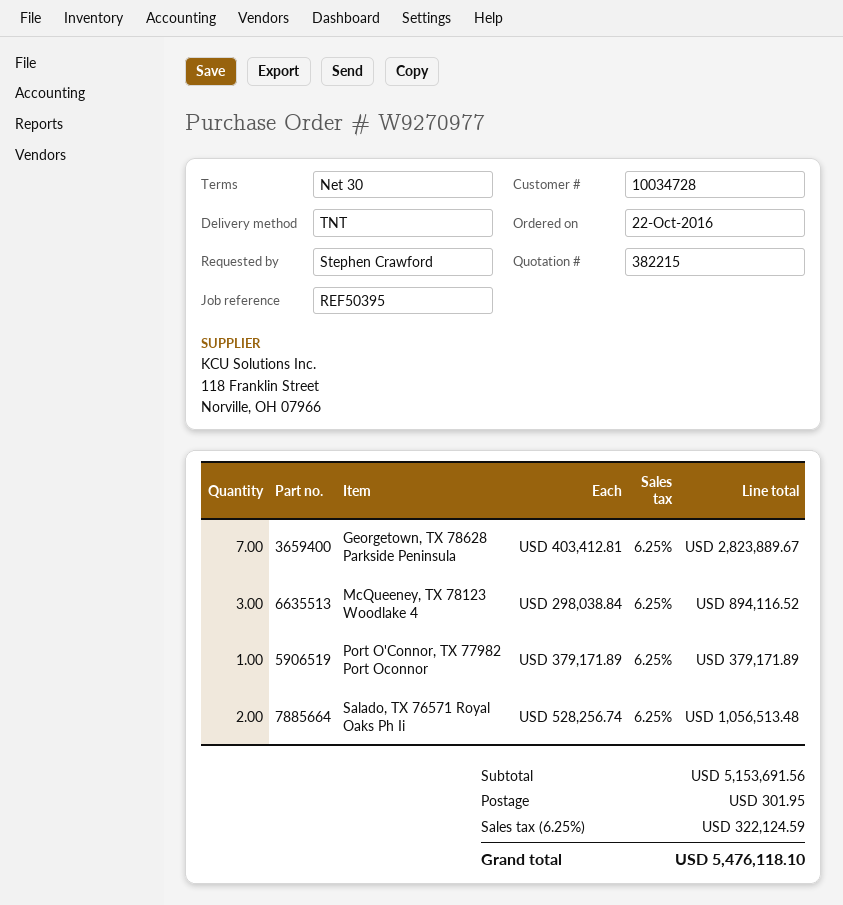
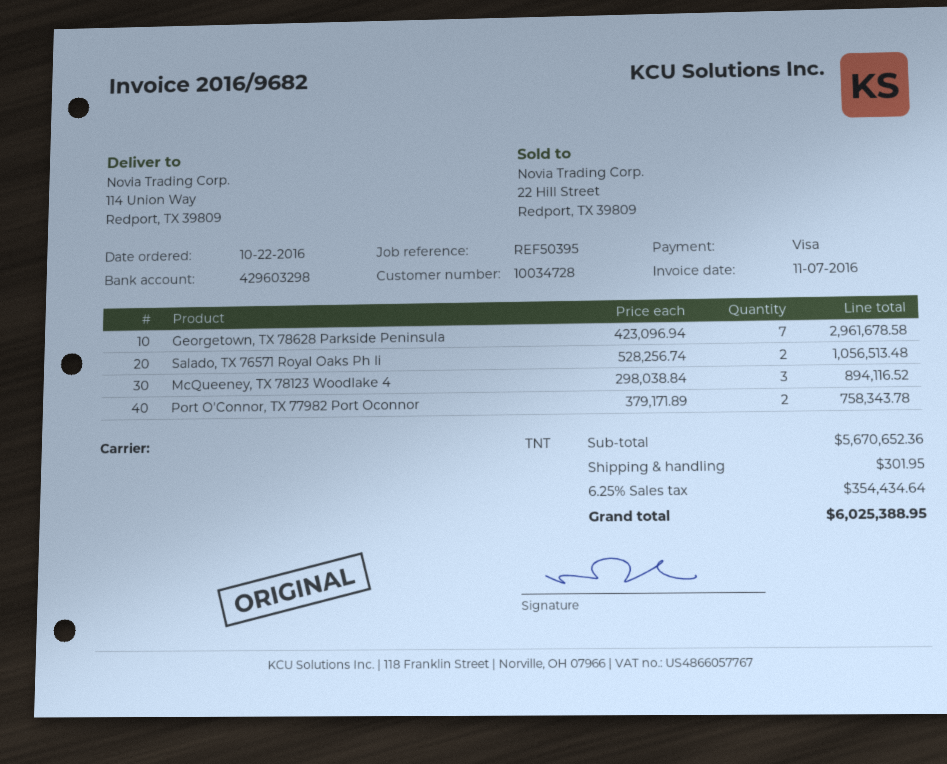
Georgetown, TX 78628 Parkside Peninsula: 7 x 403412.81 = 2823889.67 -> 7 x 423096.94 = 2961678.58
Port O'Connor, TX 77982 Port Oconnor: 1 x 379171.89 = 379171.89 -> 2 x 379171.89 = 758343.78
subtotal: 5153691.56 -> 5670652.36
tax: 6.25% = 322124.59 -> 6.25% = 354434.64
total: 5476118.10 -> 6025388.95

